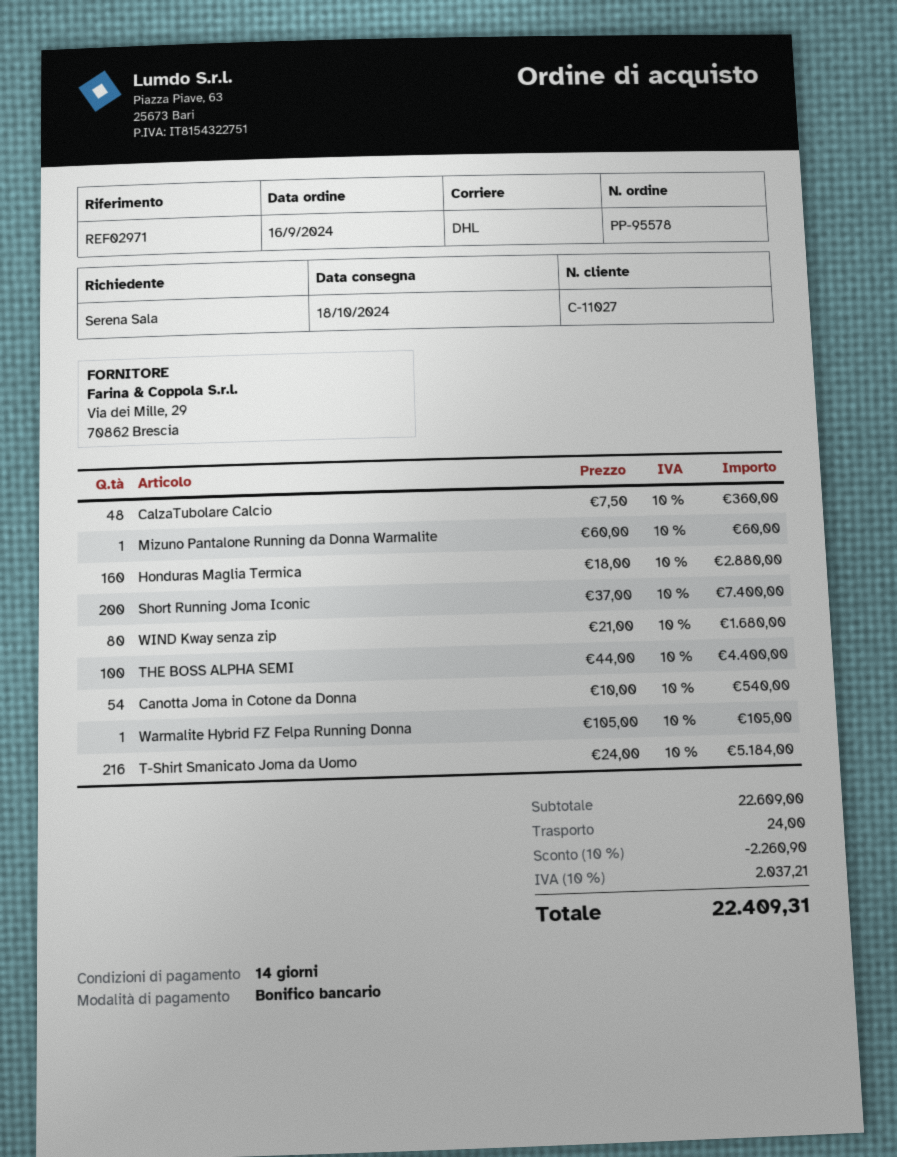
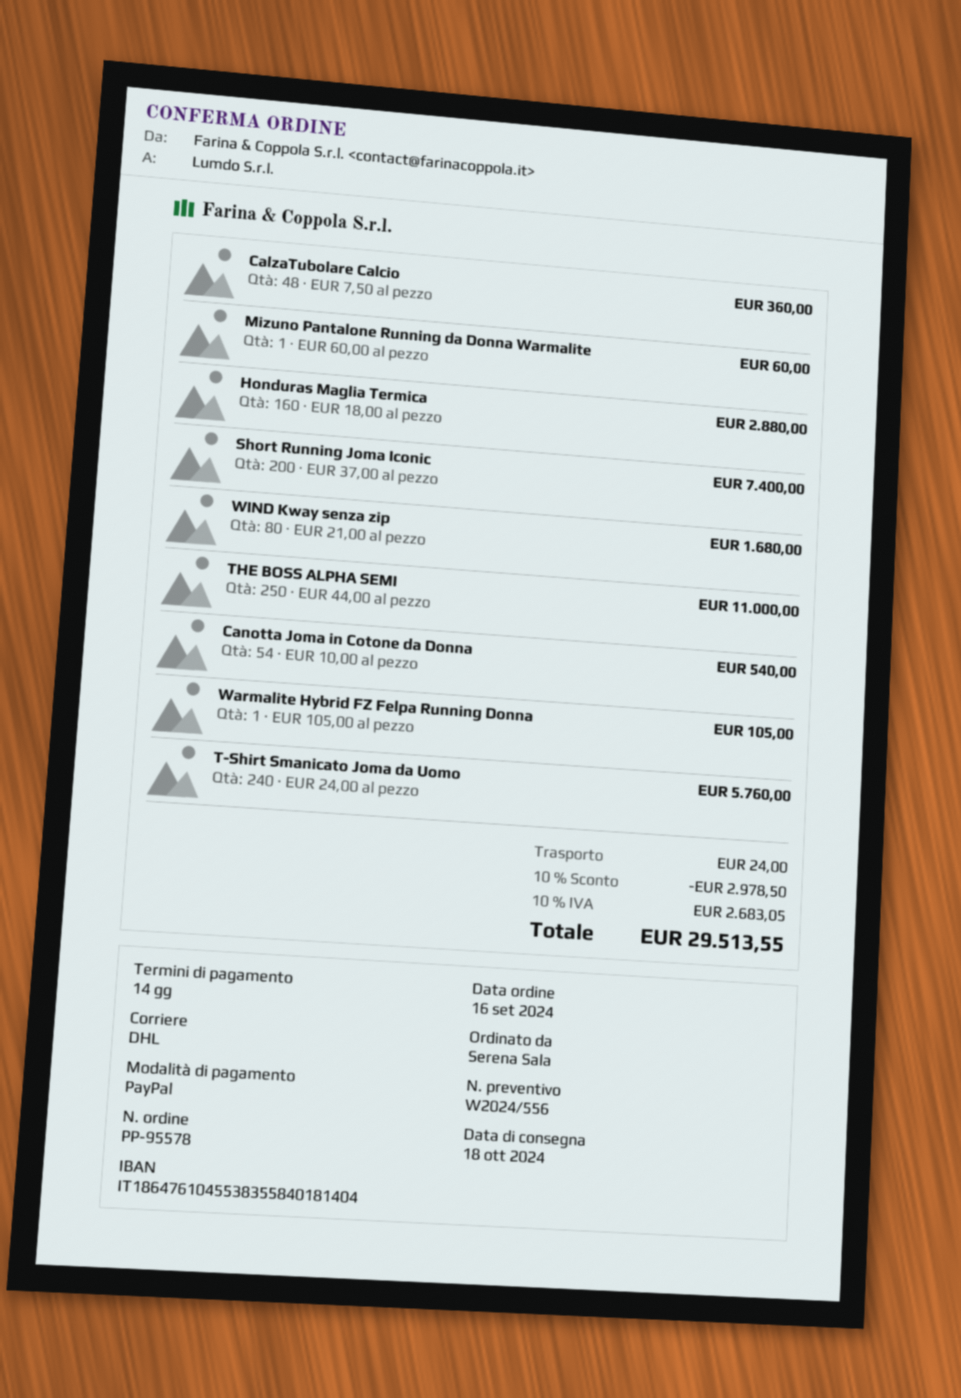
payment method: bank transfer -> PayPal
THE BOSS ALPHA SEMI: 100 x 44.00 = 4400.00 -> 250 x 44.00 = 11000.00
T-Shirt Smanicato Joma da Uomo: 216 x 24.00 = 5184.00 -> 240 x 24.00 = 5760.00
discount: 10% = 2260.90 -> 10% = 2978.50
tax: 10% = 2037.21 -> 10% = 2683.05
total: 22409.31 -> 29513.55

